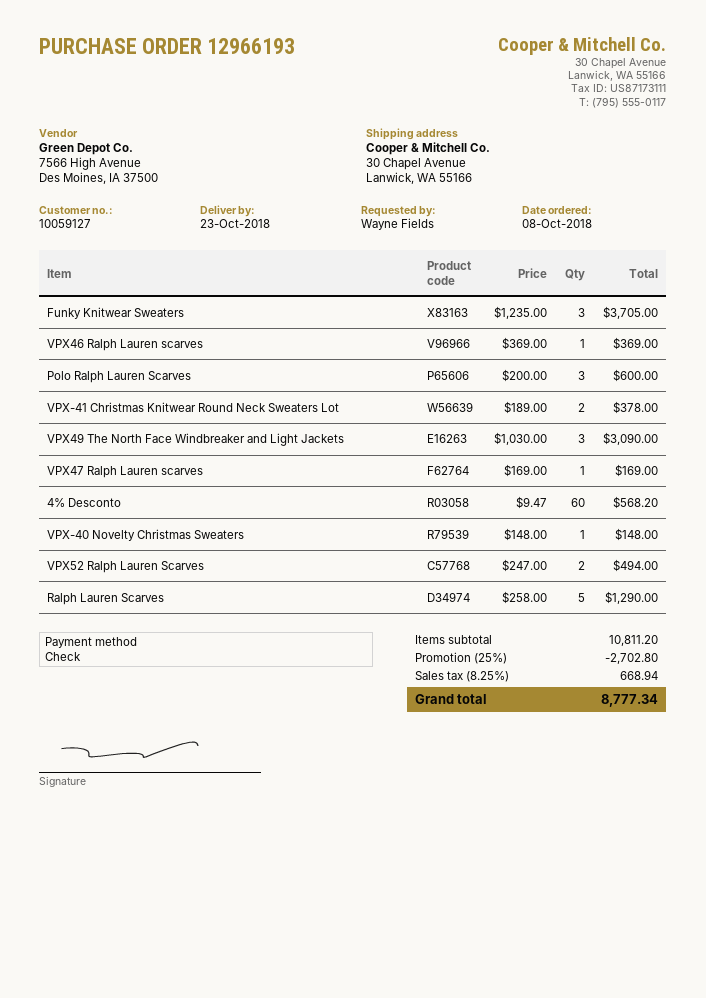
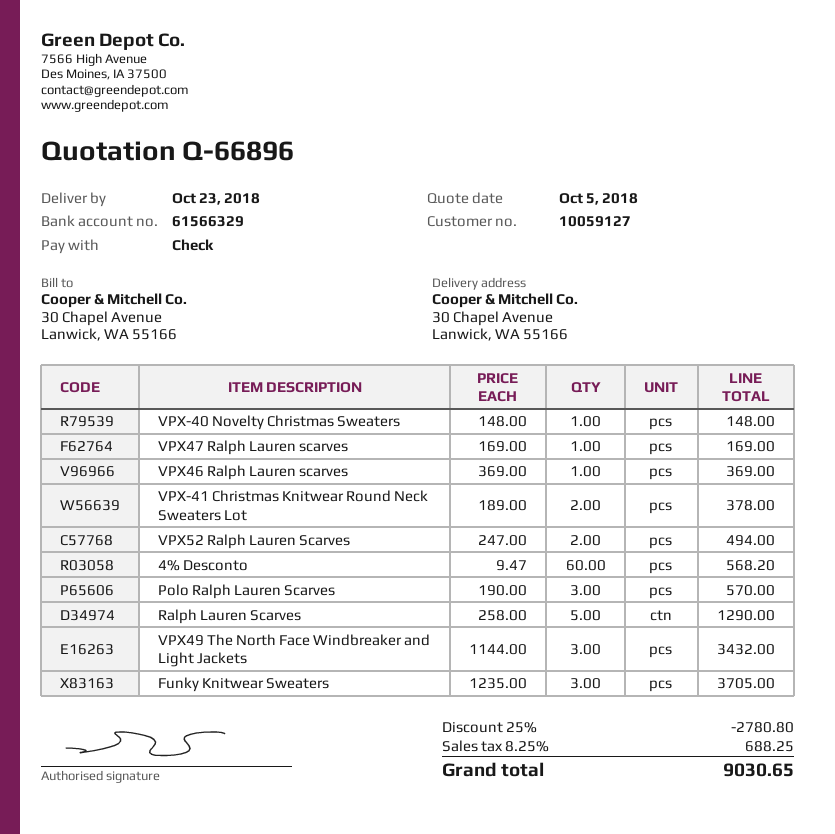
Polo Ralph Lauren Scarves: 3 x 200.00 = 600.00 -> 3 x 190.00 = 570.00
VPX49 The North Face Windbreaker and Light Jackets: 3 x 1030.00 = 3090.00 -> 3 x 1144.00 = 3432.00
discount: 25% = 2702.80 -> 25% = 2780.80
tax: 8.25% = 668.94 -> 8.25% = 688.25
total: 8777.34 -> 9030.65

